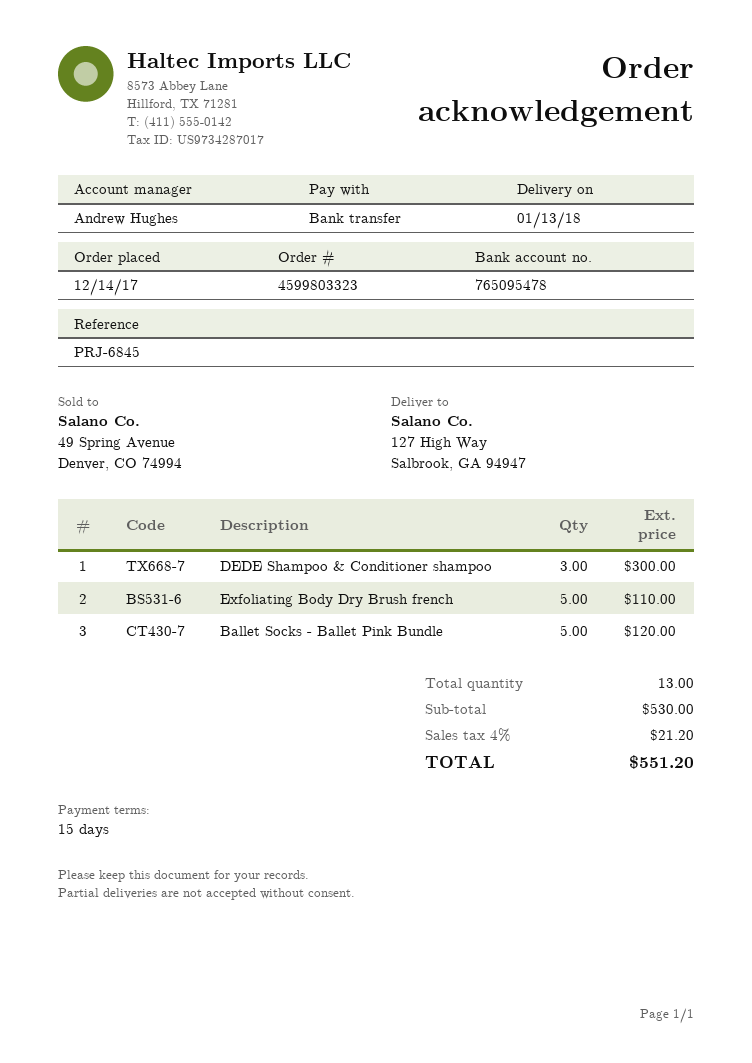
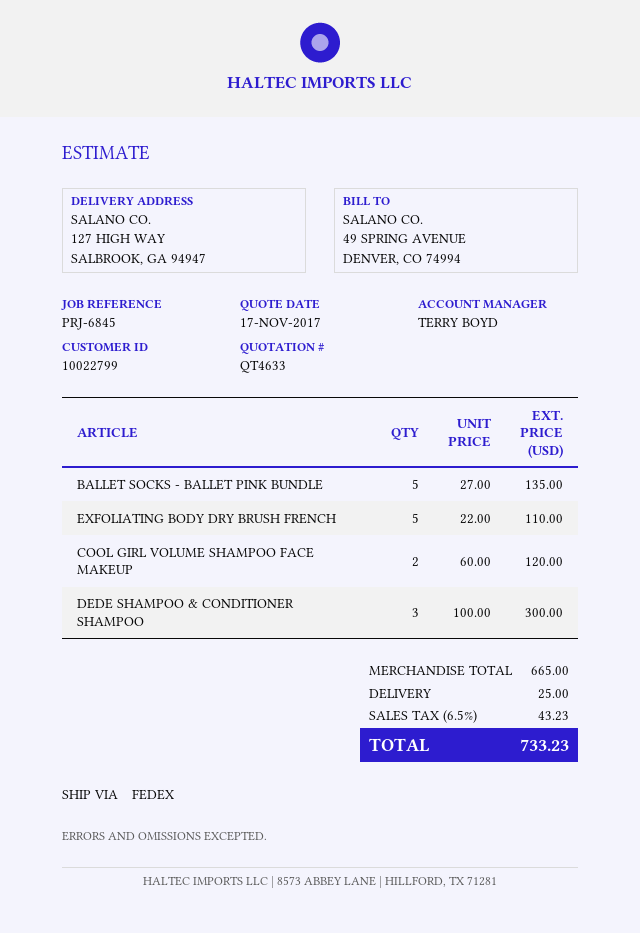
sales rep: Andrew Hughes -> TERRY BOYD
Ballet Socks - Ballet Pink Bundle: 5 for 120.00 -> 5 for 135.00
COOL GIRL VOLUME SHAMPOO FACE MAKEUP: none -> 2 for 120.00
subtotal: 530.00 -> 665.00
shipping: none -> 25.00
tax: 4% = 21.20 -> 6.5% = 43.23
total: 551.20 -> 733.23

